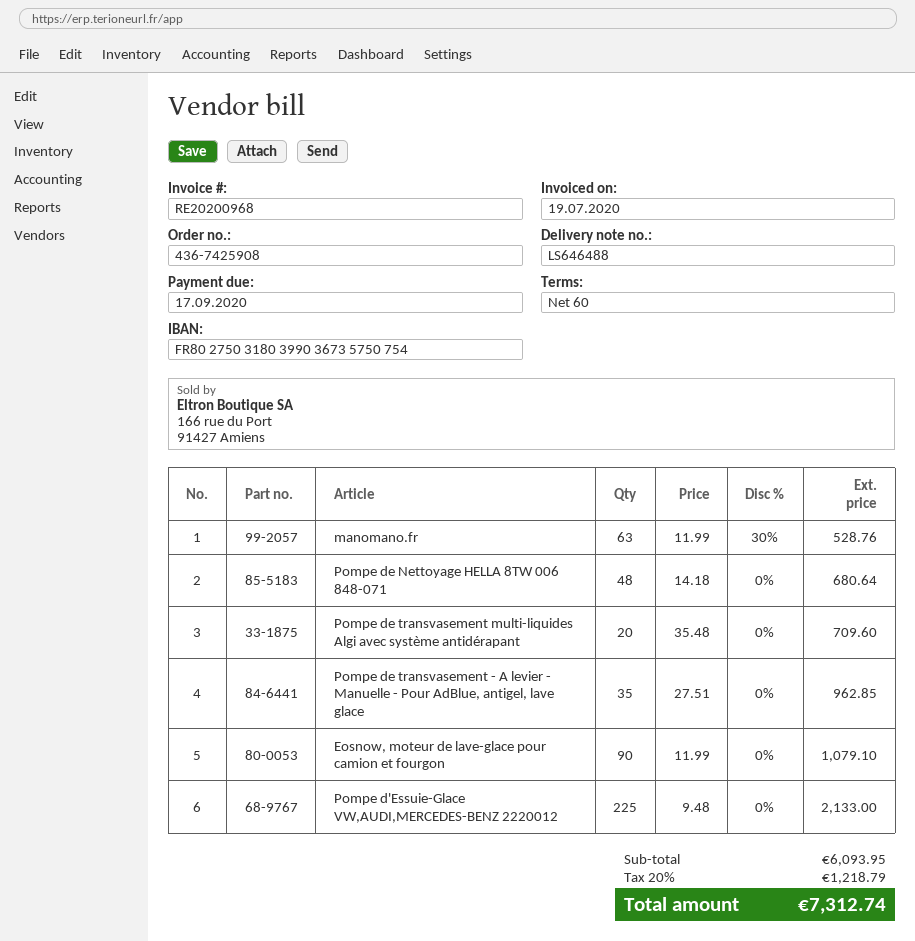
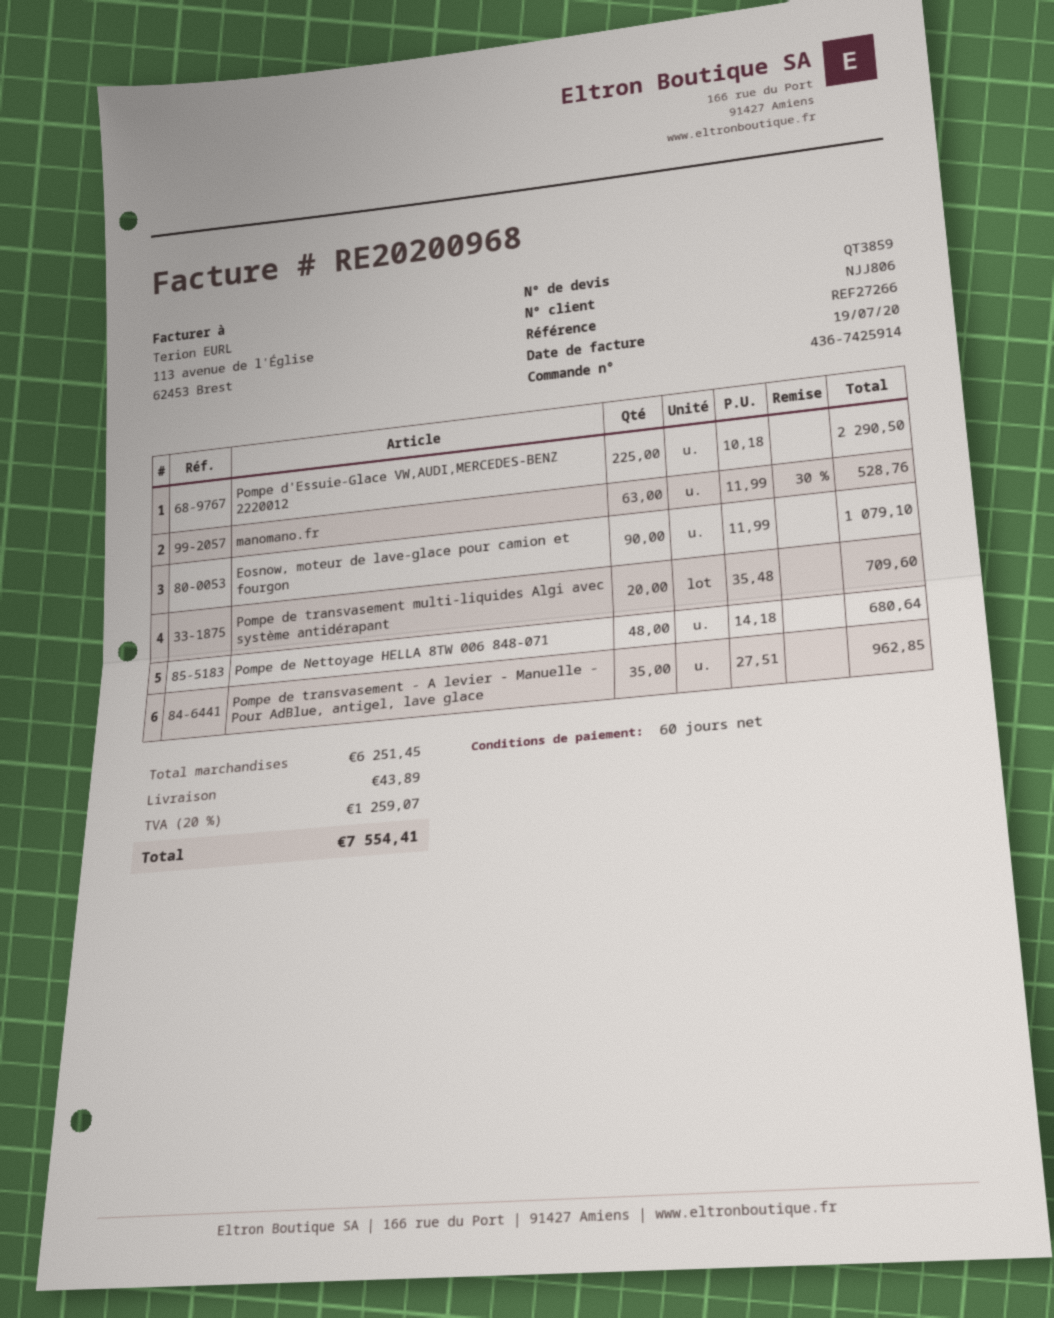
order number: 436-7425908 -> 436-7425914
Pompe d'Essuie-Glace VW,AUDI,MERCEDES-BENZ 2220012: 225 x 9.48 = 2133.00 -> 225 x 10.18 = 2290.50
subtotal: 6093.95 -> 6251.45
shipping: none -> 43.89
tax: 20% = 1218.79 -> 20% = 1259.07
total: 7312.74 -> 7554.41

